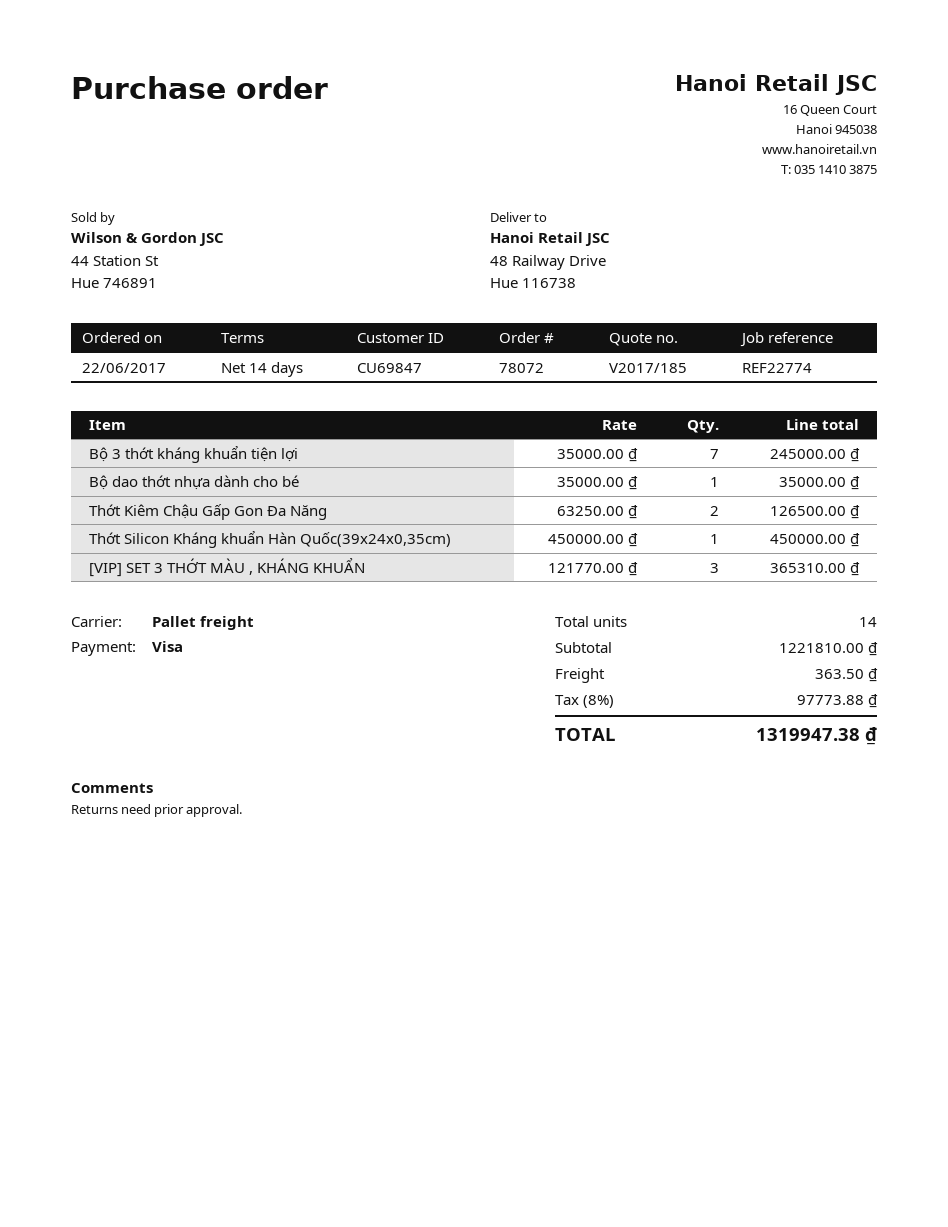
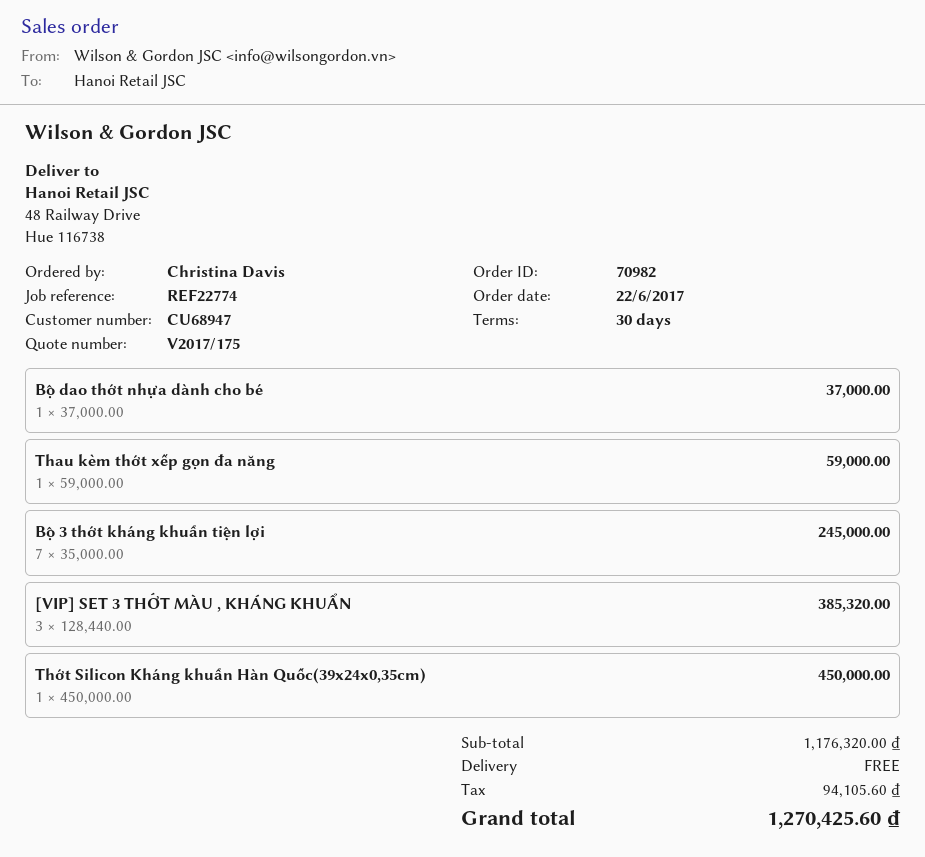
quote number: V2017/185 -> V2017/175
order number: 78072 -> 70982
payment terms: 14 days -> 30 days
customer number: CU69847 -> CU68947
Bộ dao thớt nhựa dành cho bé: 1 x 35000.00 = 35000.00 -> 1 x 37000.00 = 37000.00
Thớt Kiêm Chậu Gấp Gon Đa Năng: 2 x 63250.00 = 126500.00 -> none
[VIP] SET 3 THỚT MÀU , KHÁNG KHUẨN: 3 x 121770.00 = 365310.00 -> 3 x 128440.00 = 385320.00
Thau kèm thớt xếp gọn đa năng: none -> 1 x 59000.00 = 59000.00
subtotal: 1221810.00 -> 1176320.00
shipping: 363.50 -> 0.00
tax: 97773.88 -> 94105.60
total: 1319947.38 -> 1270425.60

